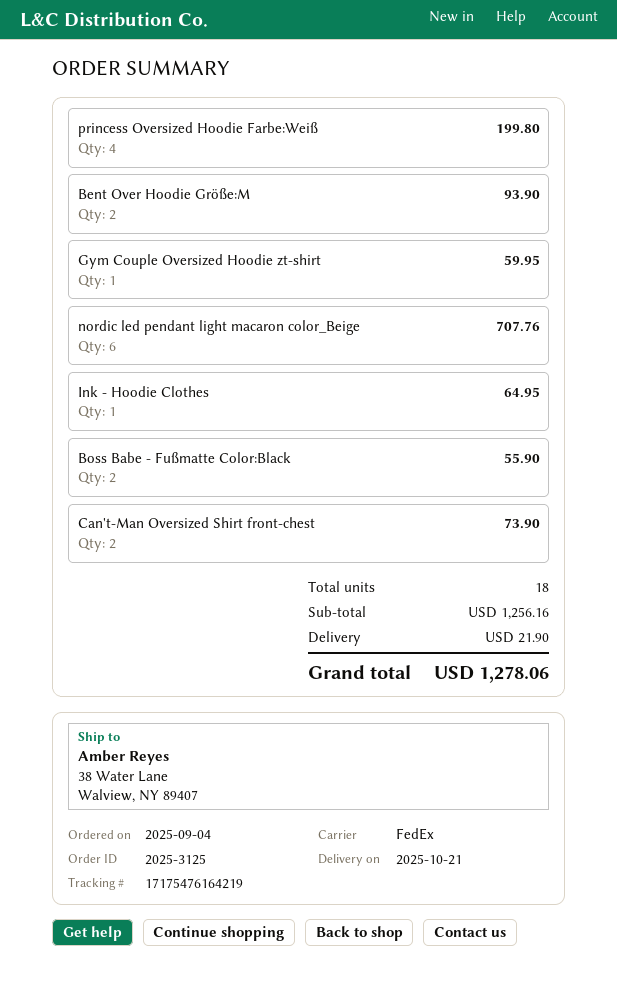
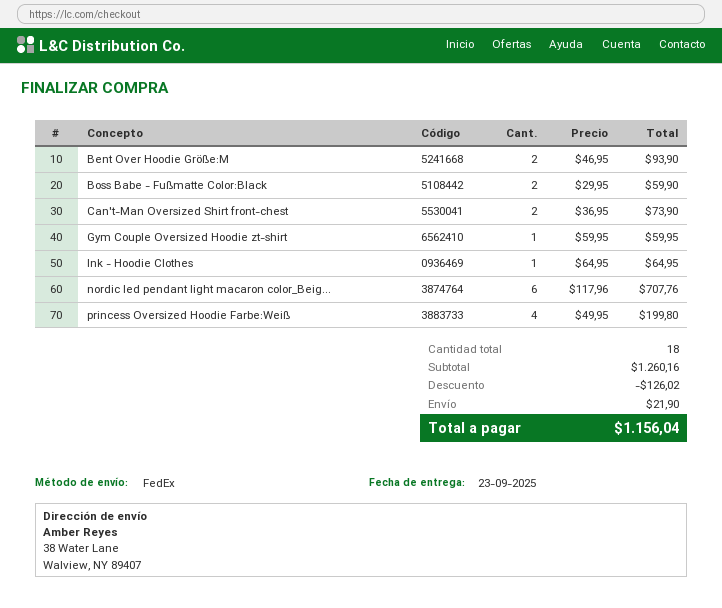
delivery date: 2025-10-21 -> 2025-09-23
Boss Babe - Fußmatte Color:Black: 2 for 55.90 -> 2 for 59.90
subtotal: 1256.16 -> 1260.16
discount: none -> 126.02
total: 1278.06 -> 1156.04

